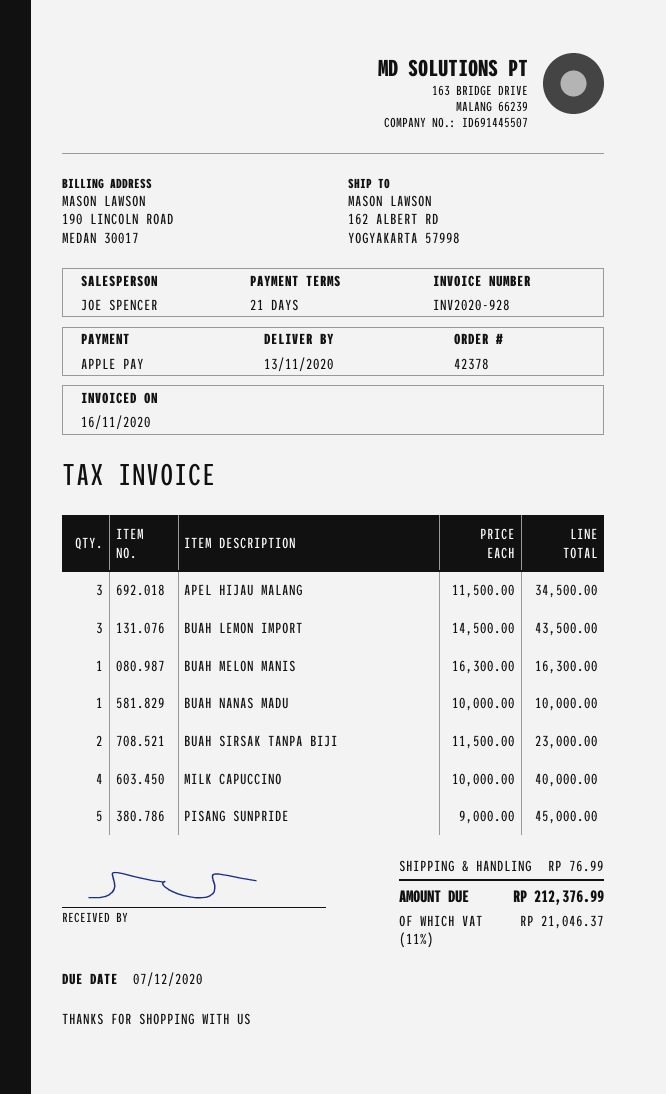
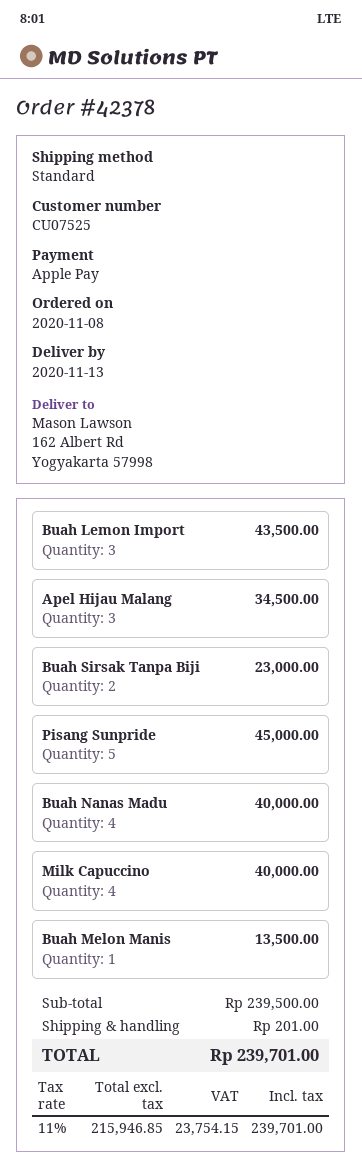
BUAH MELON MANIS: 1 for 16300.00 -> 1 for 13500.00
BUAH NANAS MADU: 1 for 10000.00 -> 4 for 40000.00
shipping: 76.99 -> 201.00
tax: 11% = 21046.37 -> 11% = 23754.15
total: 212376.99 -> 239701.00

